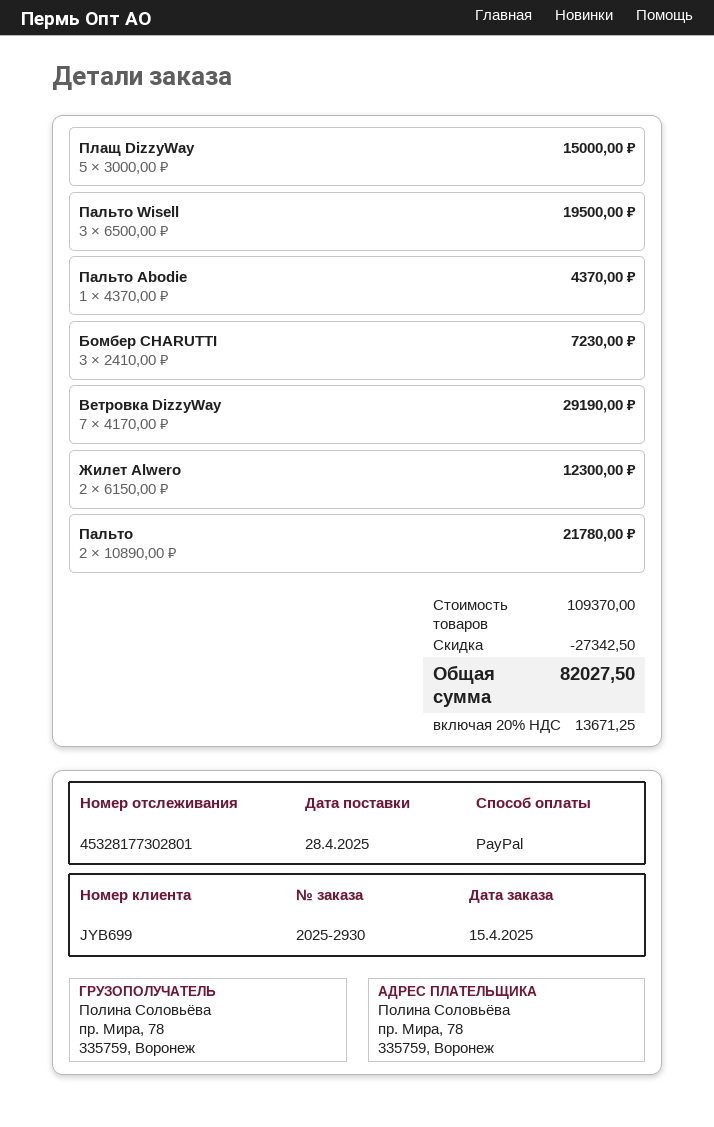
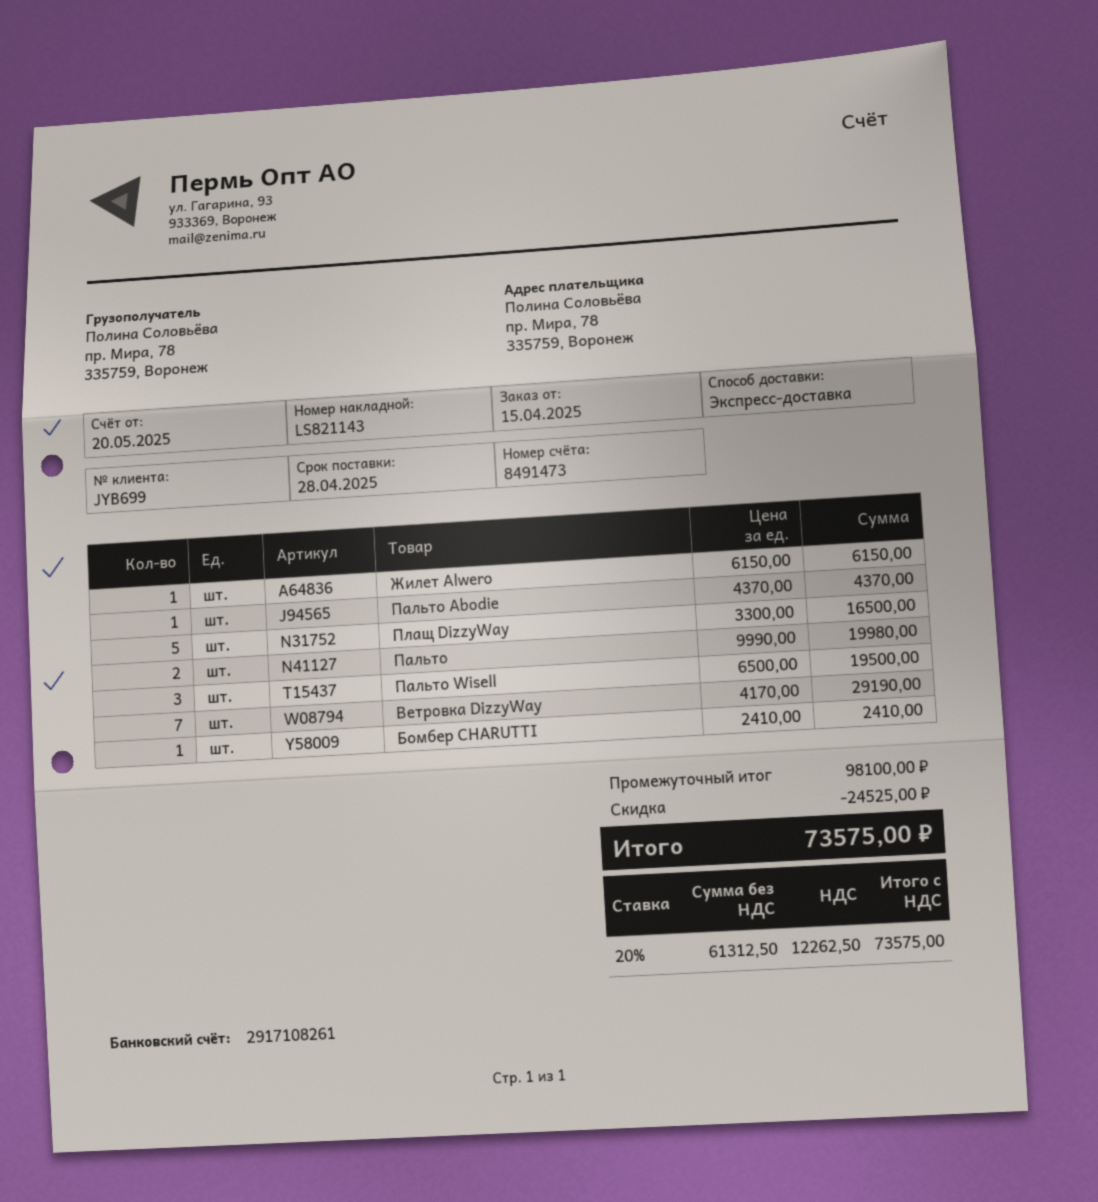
Плащ DizzyWay: 5 x 3000.00 = 15000.00 -> 5 x 3300.00 = 16500.00
Бомбер CHARUTTI: 3 x 2410.00 = 7230.00 -> 1 x 2410.00 = 2410.00
Жилет Alwero: 2 x 6150.00 = 12300.00 -> 1 x 6150.00 = 6150.00
Пальто: 2 x 10890.00 = 21780.00 -> 2 x 9990.00 = 19980.00
subtotal: 109370.00 -> 98100.00
discount: 27342.50 -> 24525.00
tax: 20% = 13671.25 -> 20% = 12262.50
total: 82027.50 -> 73575.00

